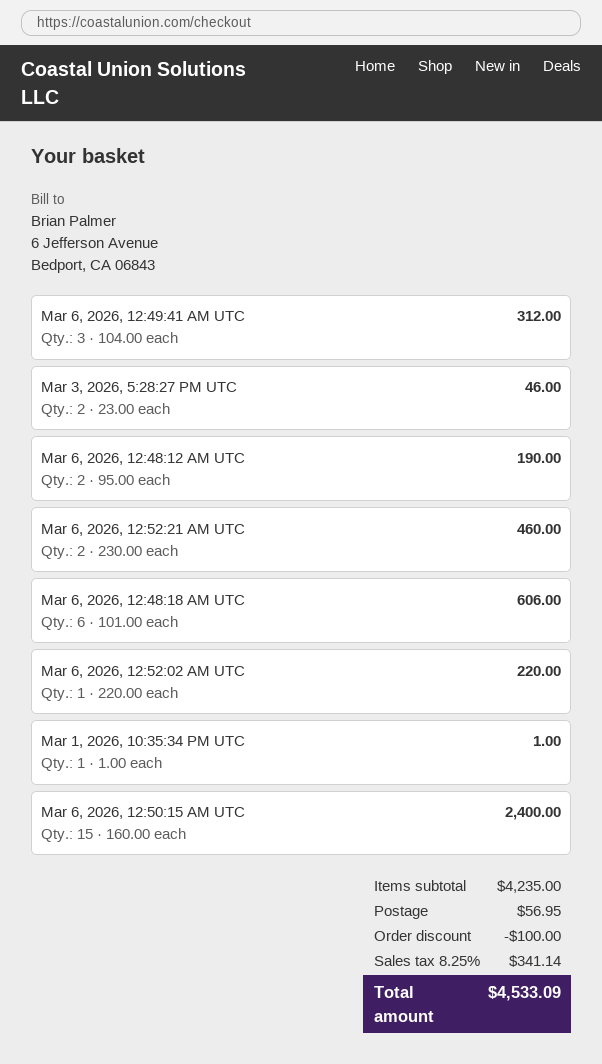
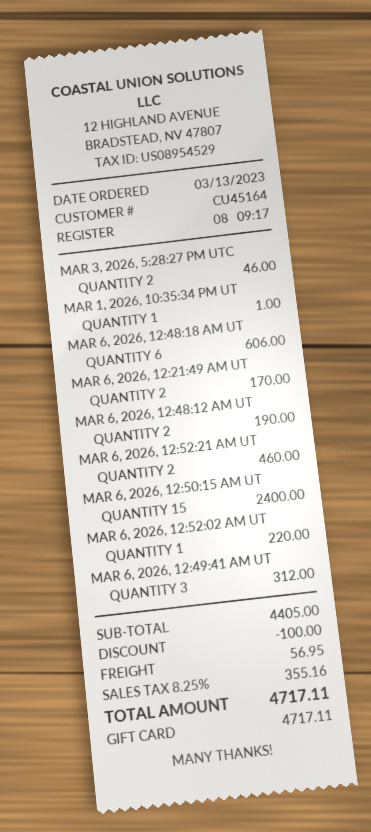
MAR 6, 2026, 12:21:49 AM UT: none -> 2 for 170.00
subtotal: 4235.00 -> 4405.00
tax: 8.25% = 341.14 -> 8.25% = 355.16
total: 4533.09 -> 4717.11

